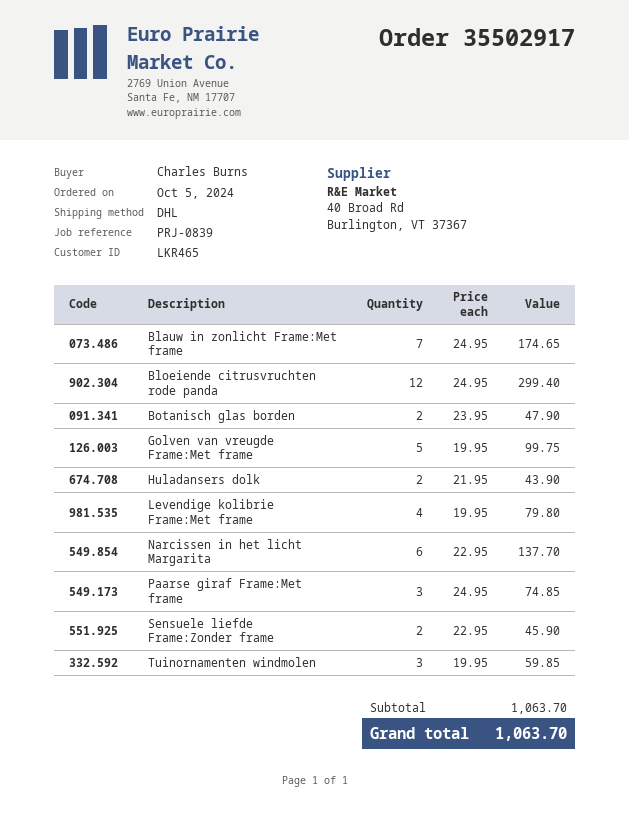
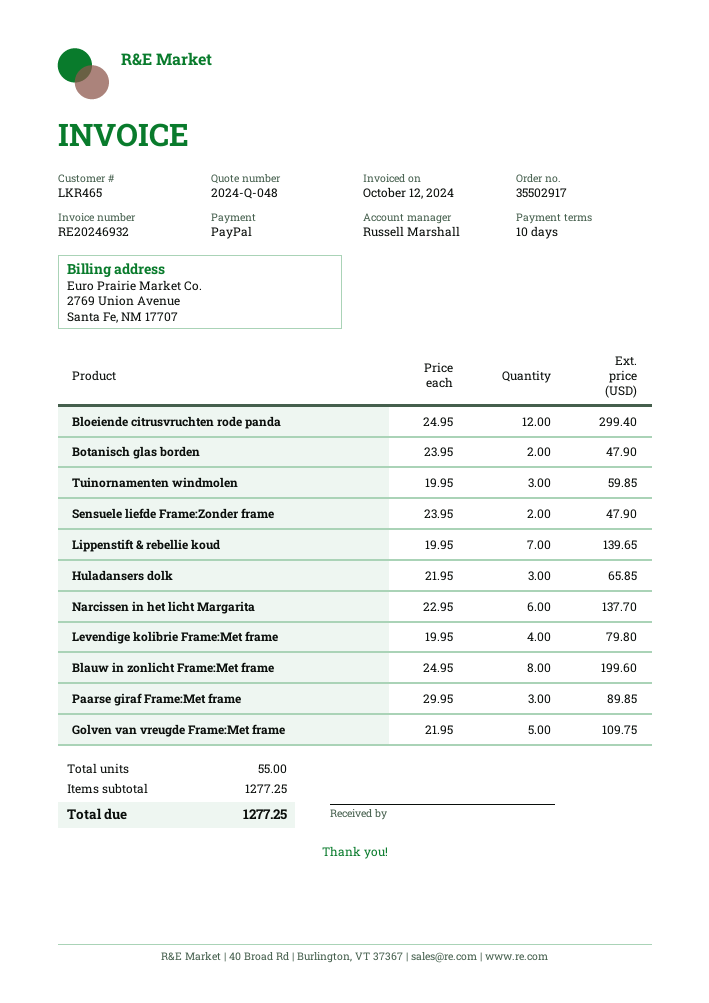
Blauw in zonlicht Frame:Met frame: 7 x 24.95 = 174.65 -> 8 x 24.95 = 199.60
Golven van vreugde Frame:Met frame: 5 x 19.95 = 99.75 -> 5 x 21.95 = 109.75
Huladansers dolk: 2 x 21.95 = 43.90 -> 3 x 21.95 = 65.85
Paarse giraf Frame:Met frame: 3 x 24.95 = 74.85 -> 3 x 29.95 = 89.85
Sensuele liefde Frame:Zonder frame: 2 x 22.95 = 45.90 -> 2 x 23.95 = 47.90
Lippenstift & rebellie koud: none -> 7 x 19.95 = 139.65
subtotal: 1063.70 -> 1277.25
total: 1063.70 -> 1277.25

